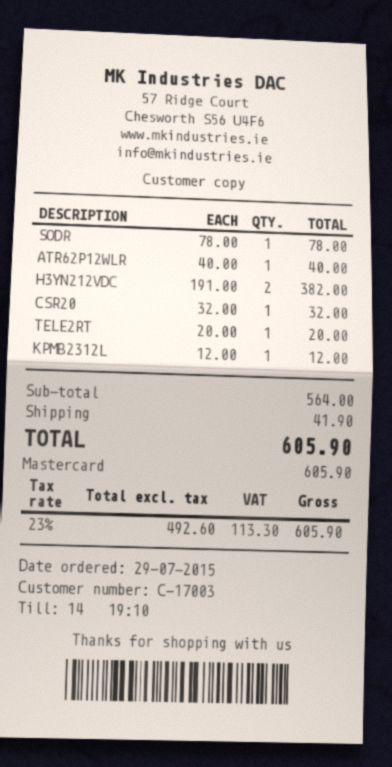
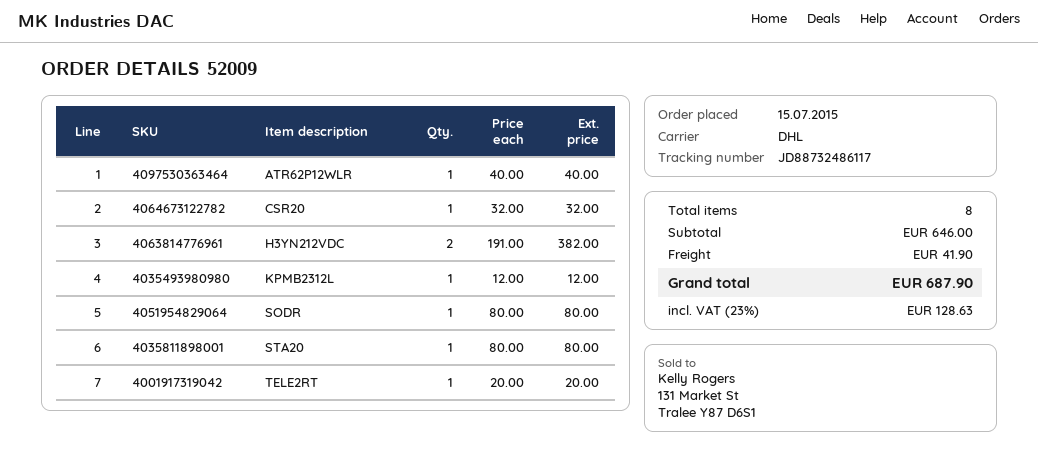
order date: 2015-07-29 -> 2015-07-15
SODR: 1 x 78.00 = 78.00 -> 1 x 80.00 = 80.00
STA20: none -> 1 x 80.00 = 80.00
subtotal: 564.00 -> 646.00
tax: 23% = 113.30 -> 23% = 128.63
total: 605.90 -> 687.90

